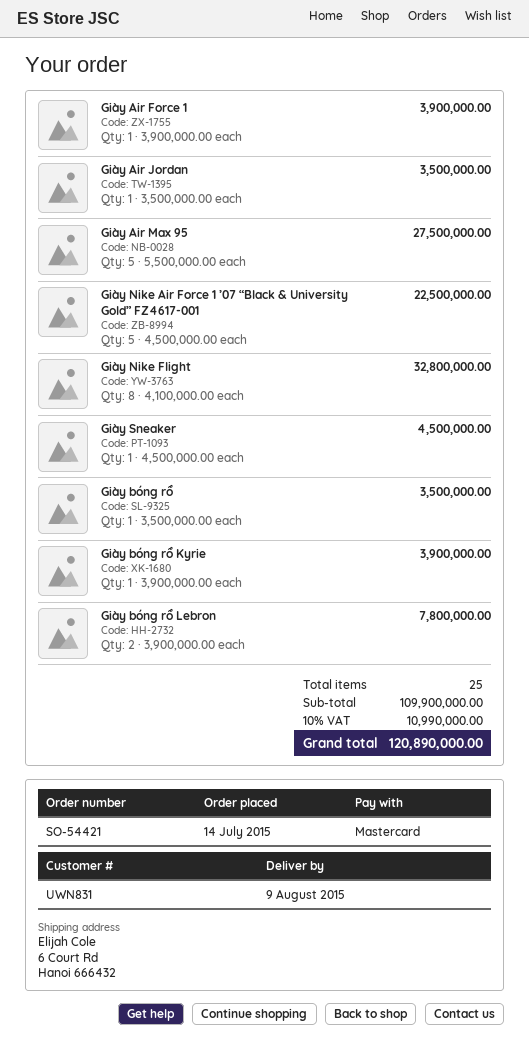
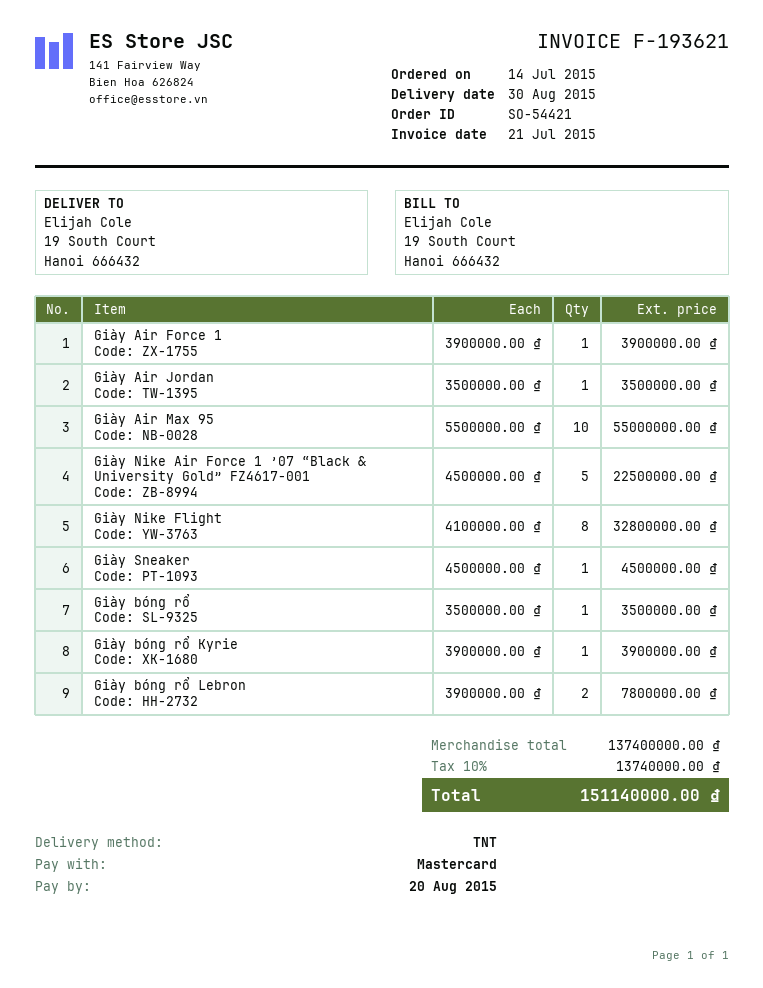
delivery date: 2015-08-09 -> 2015-08-30
ship to: 6 Court Rd, Hanoi 666432 -> 19 South Court, Hanoi 666432
Giày Air Max 95: 5 x 5500000.00 = 27500000.00 -> 10 x 5500000.00 = 55000000.00
subtotal: 109900000.00 -> 137400000.00
tax: 10% = 10990000.00 -> 10% = 13740000.00
total: 120890000.00 -> 151140000.00

